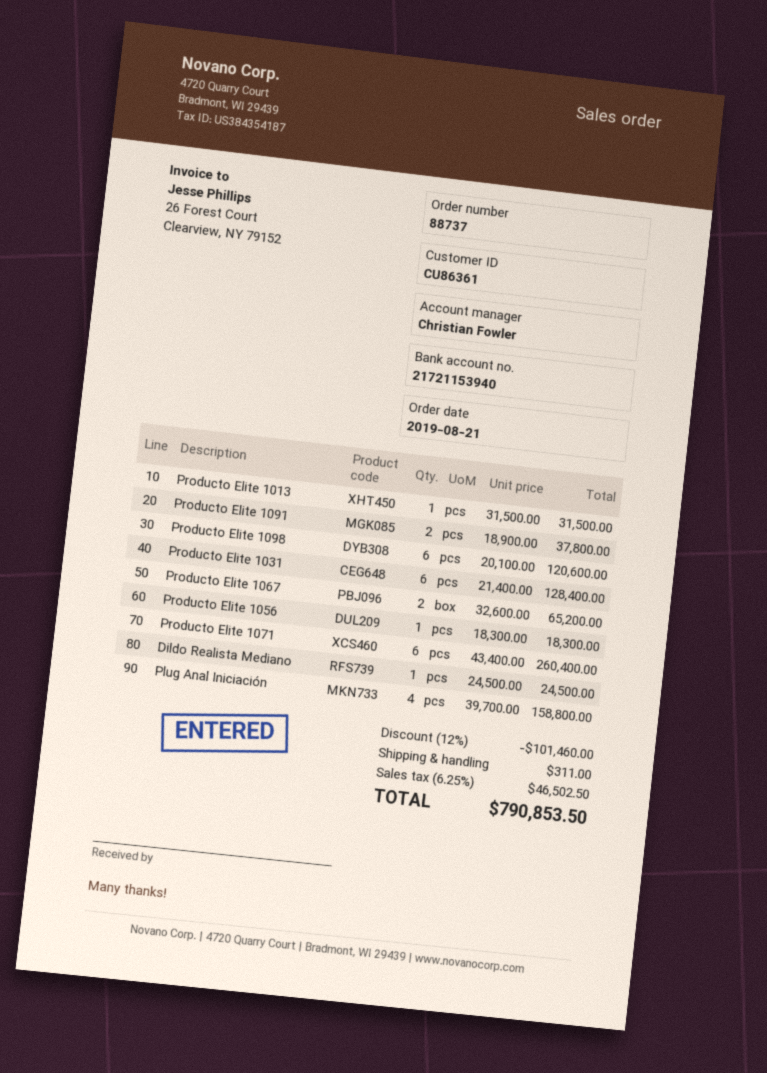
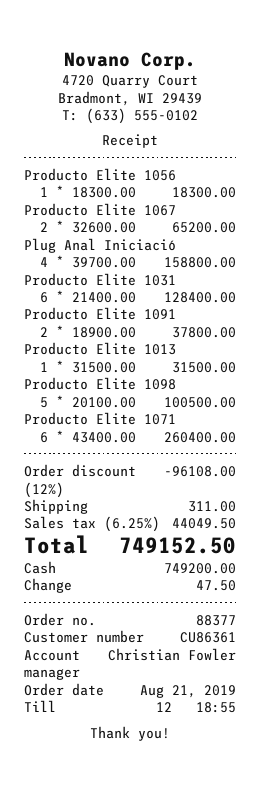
order number: 88737 -> 88377
Producto Elite 1098: 6 x 20100.00 = 120600.00 -> 5 x 20100.00 = 100500.00
Dildo Realista Mediano: 1 x 24500.00 = 24500.00 -> none
discount: 12% = 101460.00 -> 12% = 96108.00
tax: 6.25% = 46502.50 -> 6.25% = 44049.50
total: 790853.50 -> 749152.50

